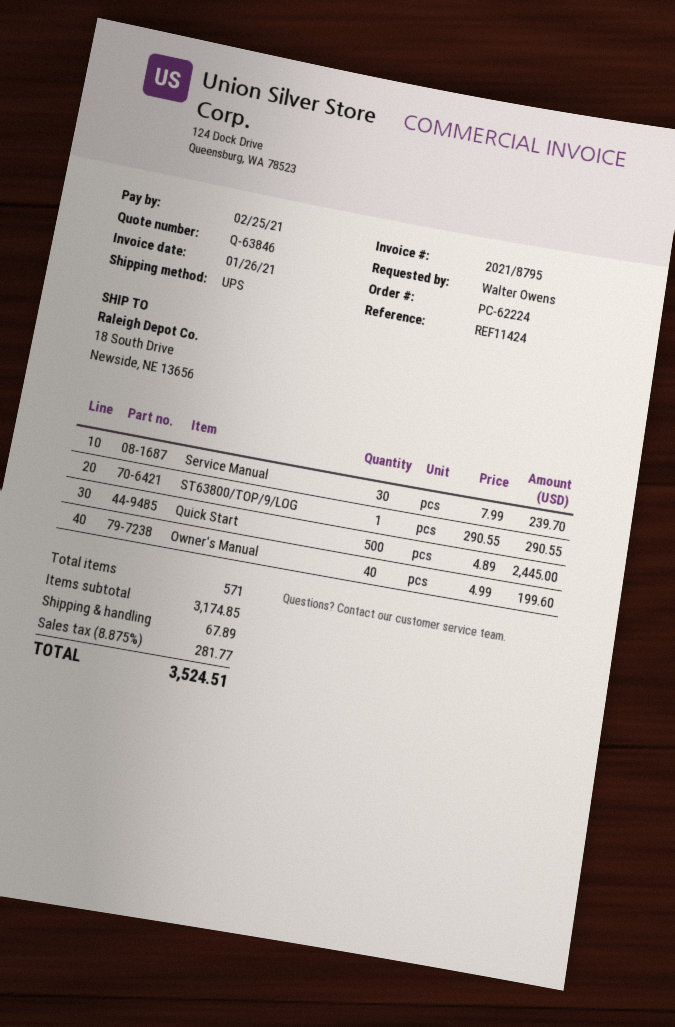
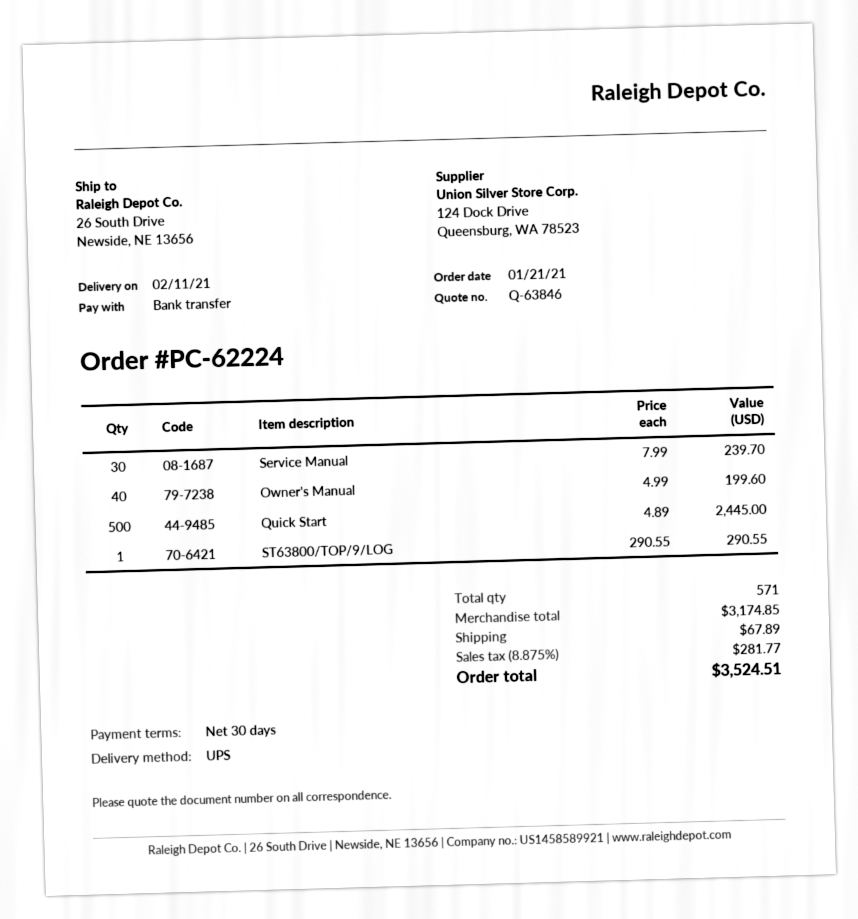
ship to: 18 South Drive, Newside, NE 13656 -> 26 South Drive, Newside, NE 13656

